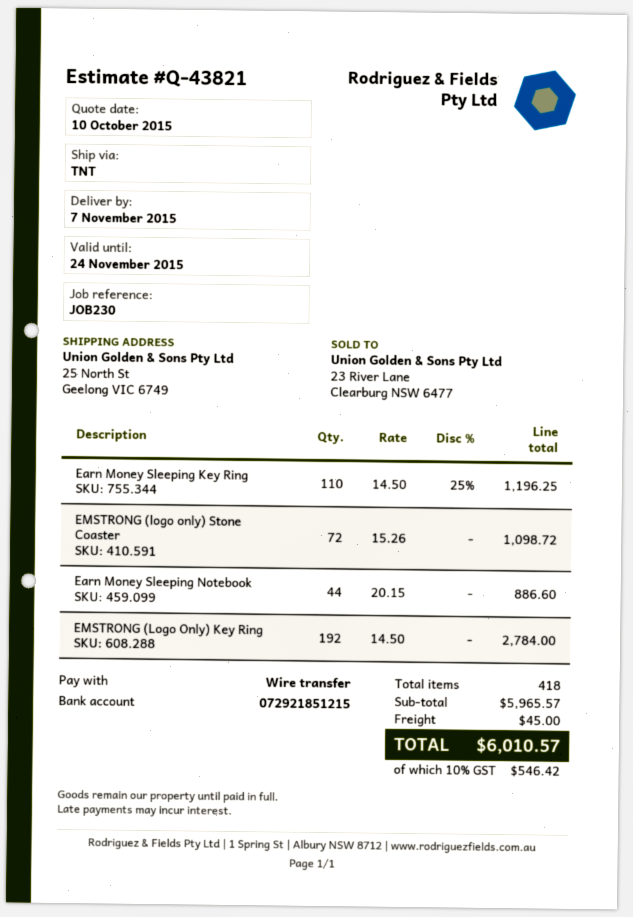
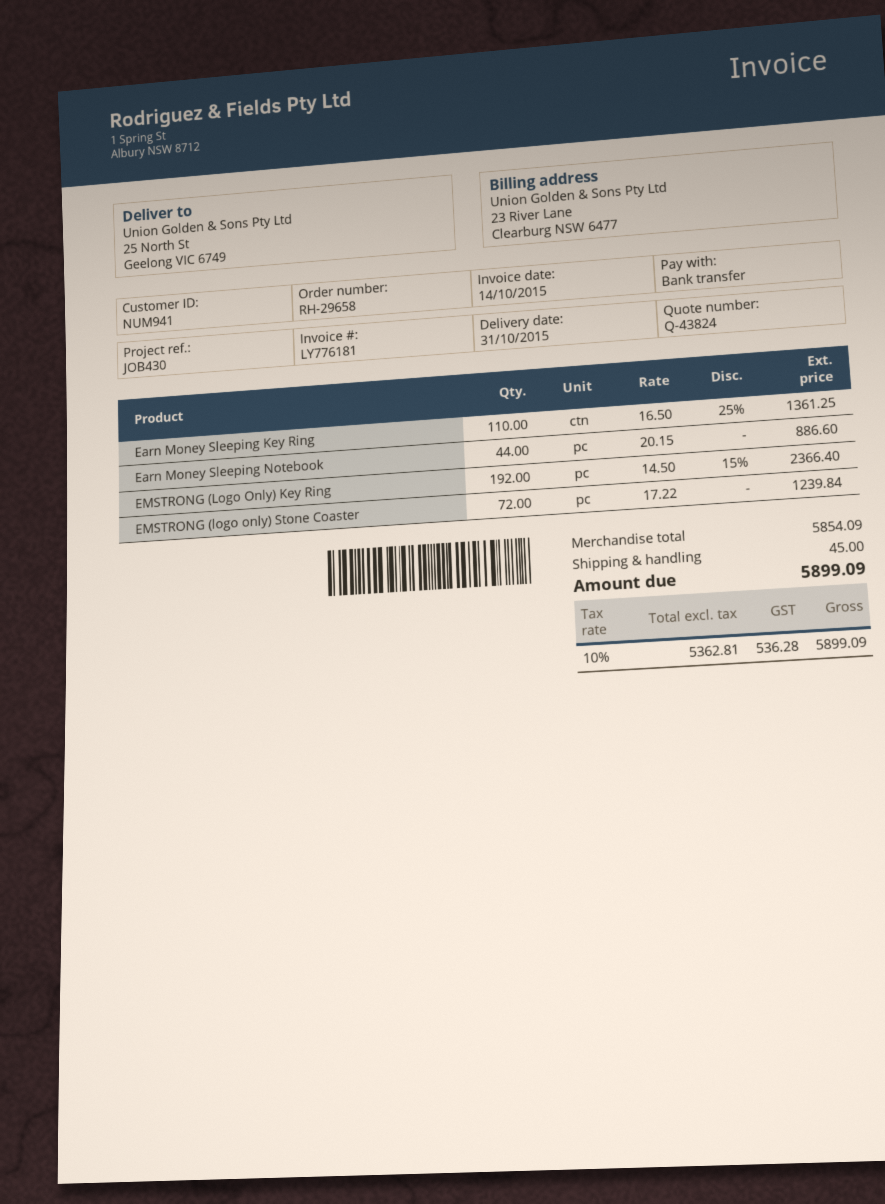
quote number: Q-43821 -> Q-43824
delivery date: 2015-11-07 -> 2015-10-31
reference: JOB230 -> JOB430
Earn Money Sleeping Key Ring: 110 x 14.50 - 25% = 1196.25 -> 110 x 16.50 - 25% = 1361.25
EMSTRONG (logo only) Stone Coaster: 72 x 15.26 = 1098.72 -> 72 x 17.22 = 1239.84
EMSTRONG (Logo Only) Key Ring: 192 x 14.50 = 2784.00 -> 192 x 14.50 - 15% = 2366.40
subtotal: 5965.57 -> 5854.09
tax: 10% = 546.42 -> 10% = 536.28
total: 6010.57 -> 5899.09

